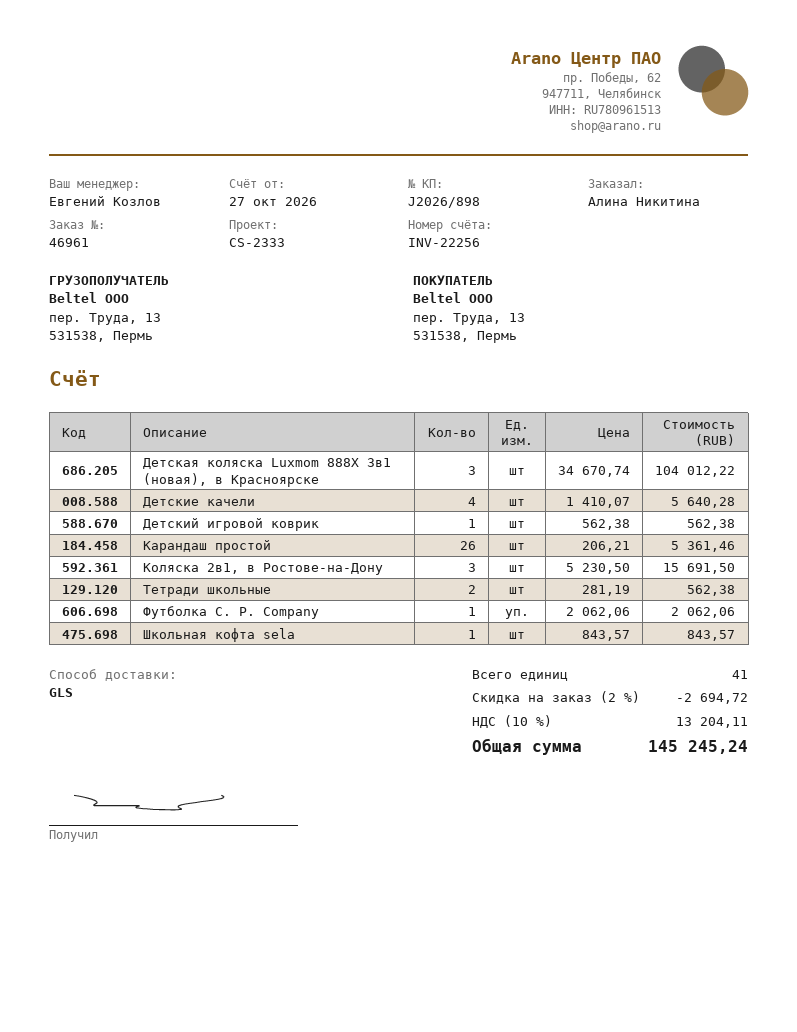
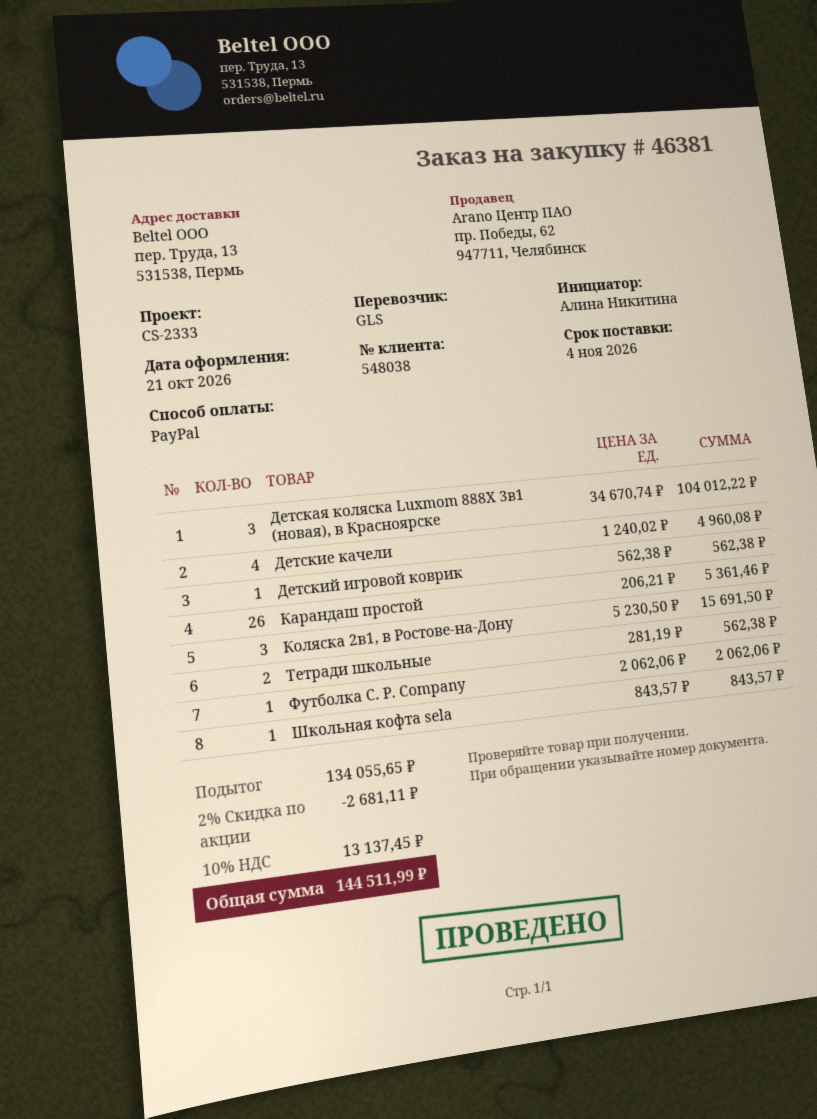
order number: 46961 -> 46381
Детские качели: 4 x 1410.07 = 5640.28 -> 4 x 1240.02 = 4960.08
discount: 2% = 2694.72 -> 2% = 2681.11
tax: 10% = 13204.11 -> 10% = 13137.45
total: 145245.24 -> 144511.99

